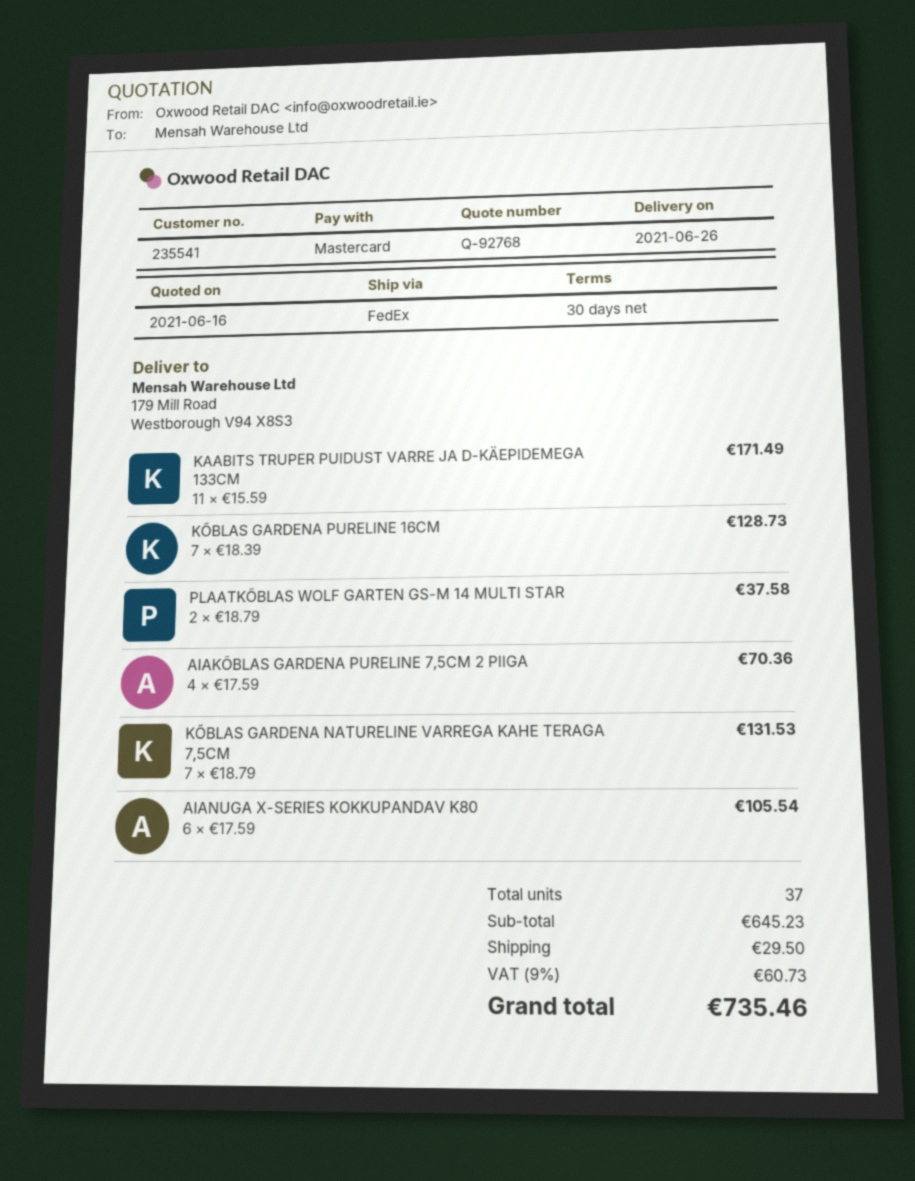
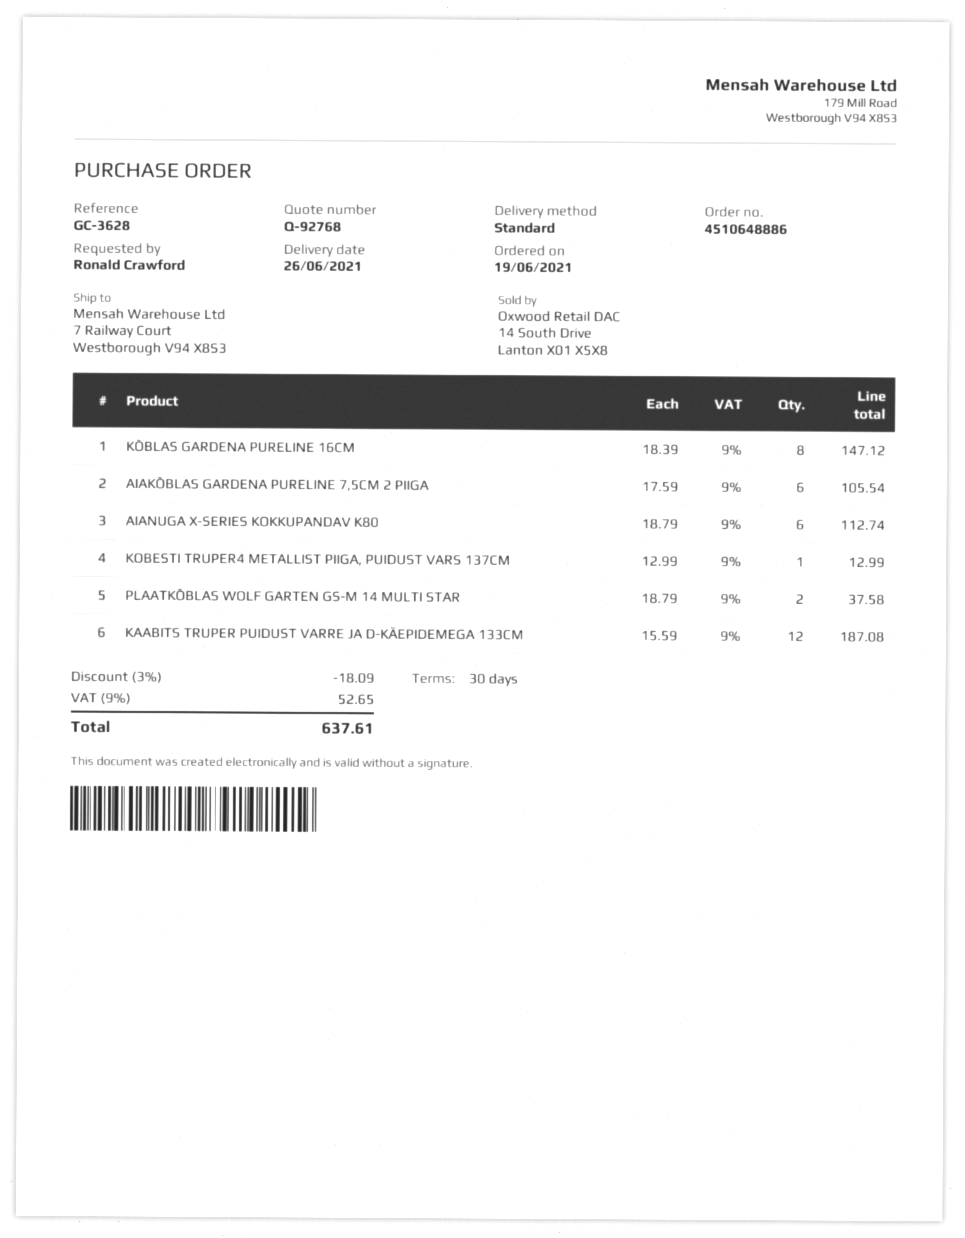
shipping method: FedEx -> standard
ship to: 179 Mill Road, Westborough V94 X8S3 -> 7 Railway Court, Westborough V94 X8S3
KAABITS TRUPER PUIDUST VARRE JA D-KÄEPIDEMEGA 133CM: 11 x 15.59 = 171.49 -> 12 x 15.59 = 187.08
KÕBLAS GARDENA PURELINE 16CM: 7 x 18.39 = 128.73 -> 8 x 18.39 = 147.12
AIAKÕBLAS GARDENA PURELINE 7,5CM 2 PIIGA: 4 x 17.59 = 70.36 -> 6 x 17.59 = 105.54
KÕBLAS GARDENA NATURELINE VARREGA KAHE TERAGA 7,5CM: 7 x 18.79 = 131.53 -> none
AIANUGA X-SERIES KOKKUPANDAV K80: 6 x 17.59 = 105.54 -> 6 x 18.79 = 112.74
KOBESTI TRUPER4 METALLIST PIIGA, PUIDUST VARS 137CM: none -> 1 x 12.99 = 12.99
discount: none -> 3% = 18.09
shipping: 29.50 -> none
tax: 9% = 60.73 -> 9% = 52.65
total: 735.46 -> 637.61

